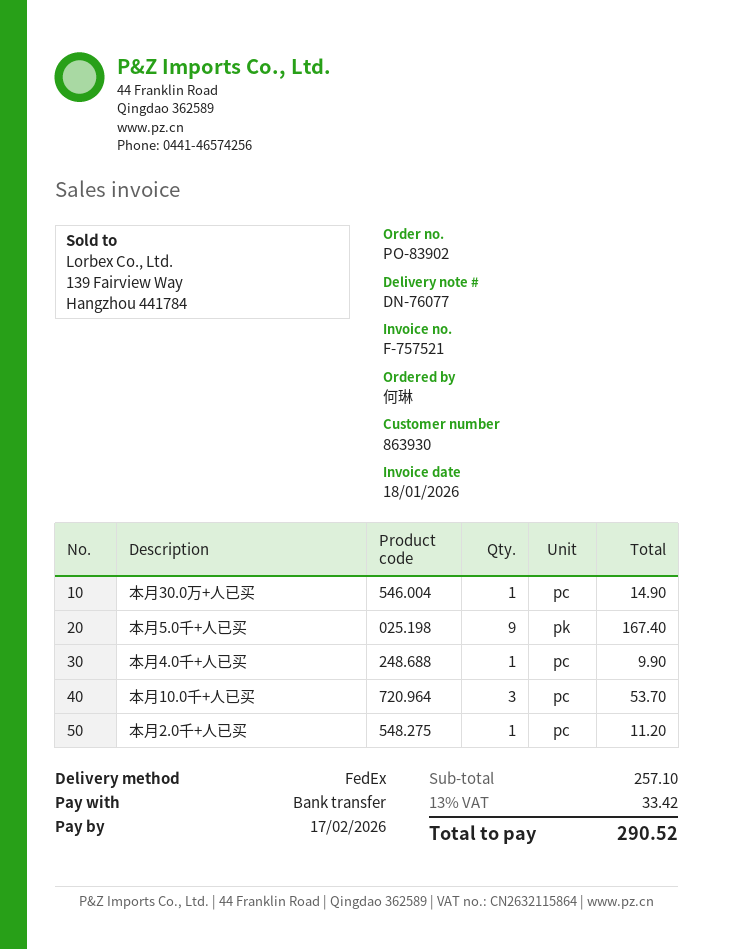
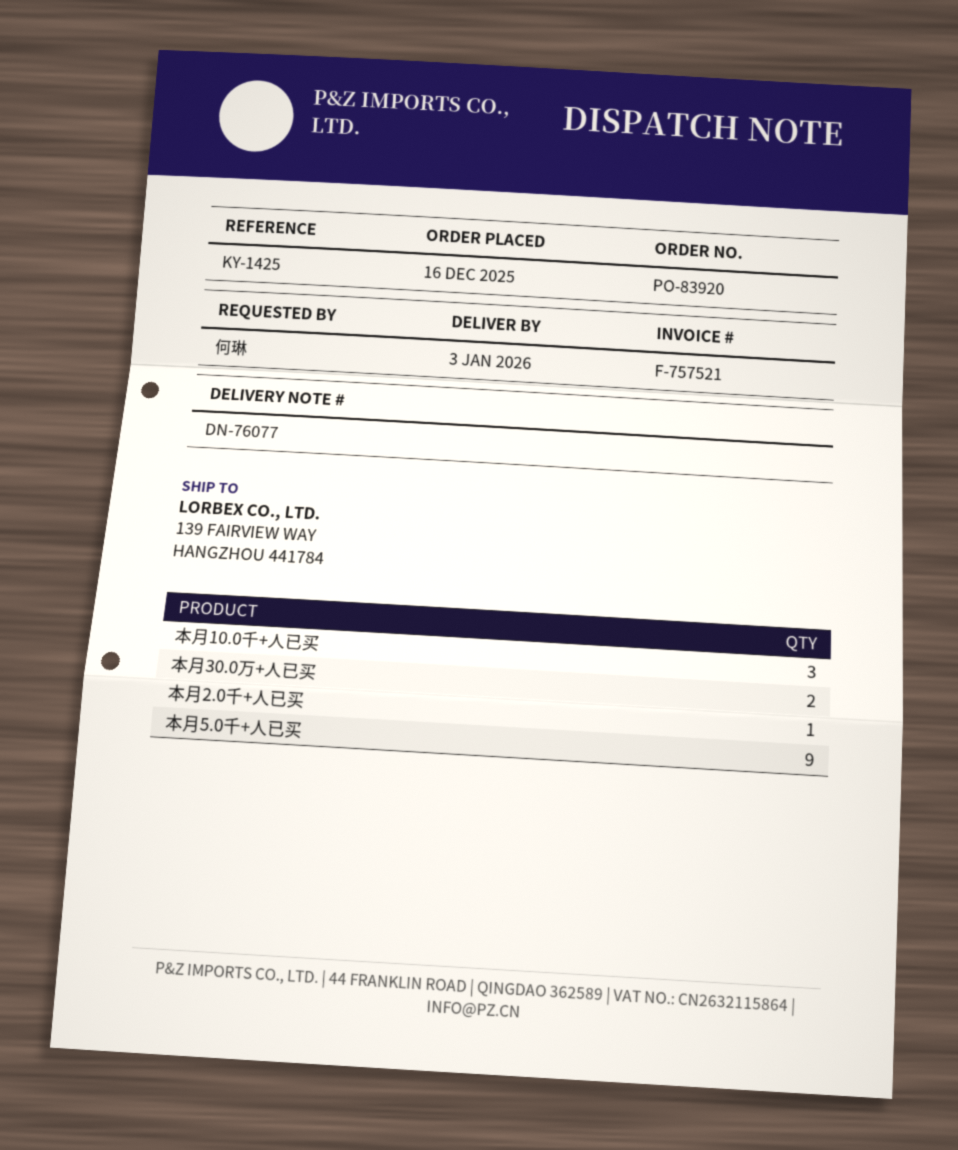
order number: PO-83902 -> PO-83920
本月30.0万+人已买: 1 -> 2
本月4.0千+人已买: 1 -> none

